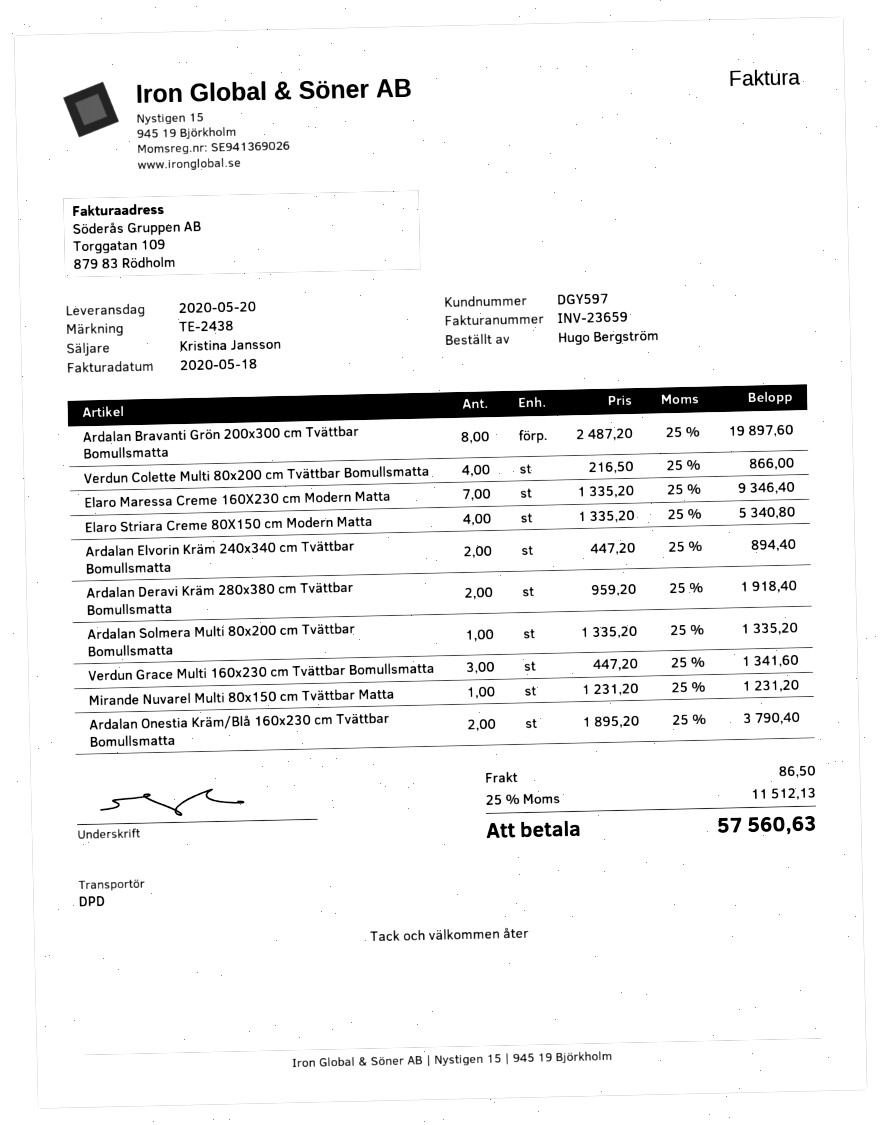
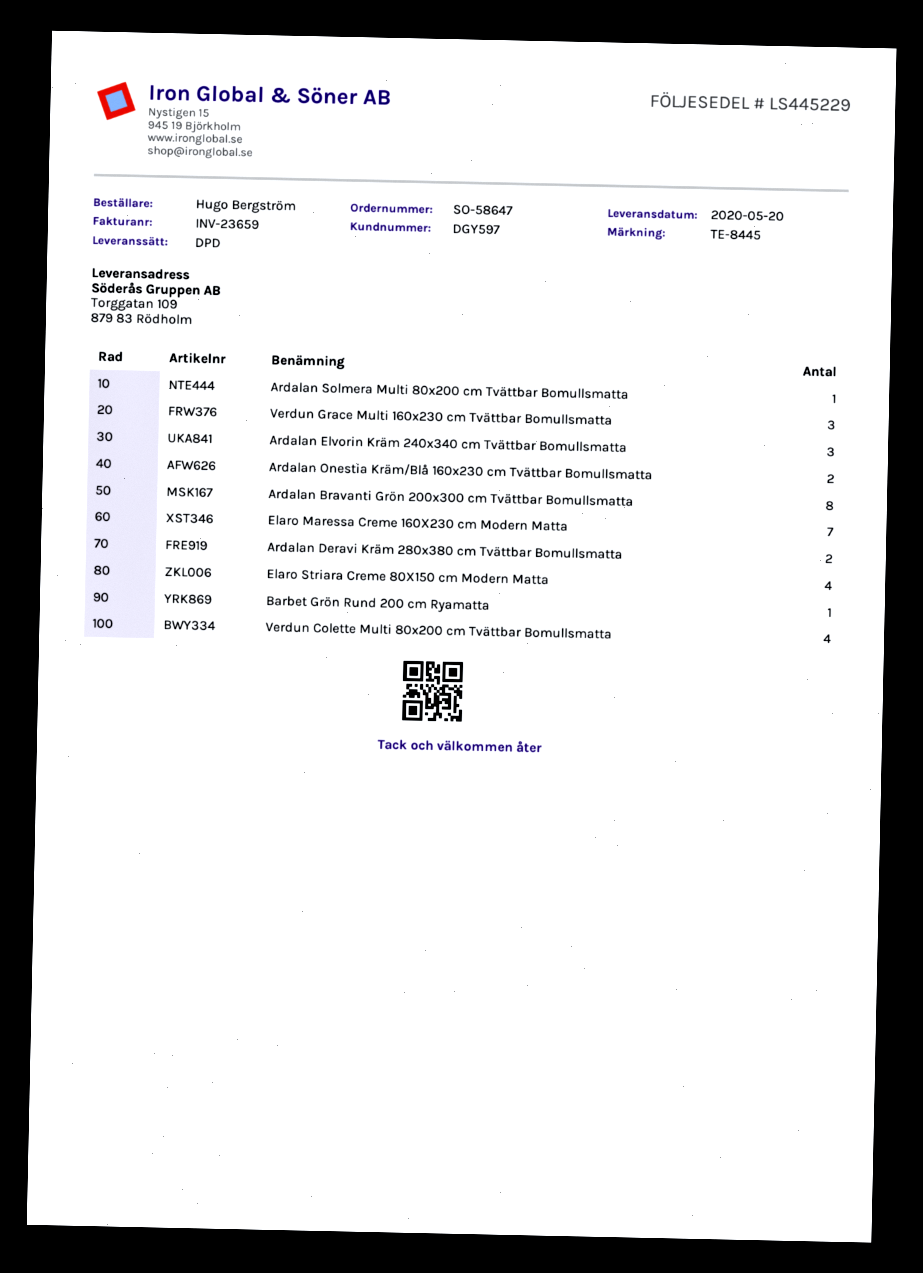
reference: TE-2438 -> TE-8445
Ardalan Elvorin Kräm 240x340 cm Tvättbar Bomullsmatta: 2 -> 3
Mirande Nuvarel Multi 80x150 cm Tvättbar Matta: 1 -> none
Barbet Grön Rund 200 cm Ryamatta: none -> 1

